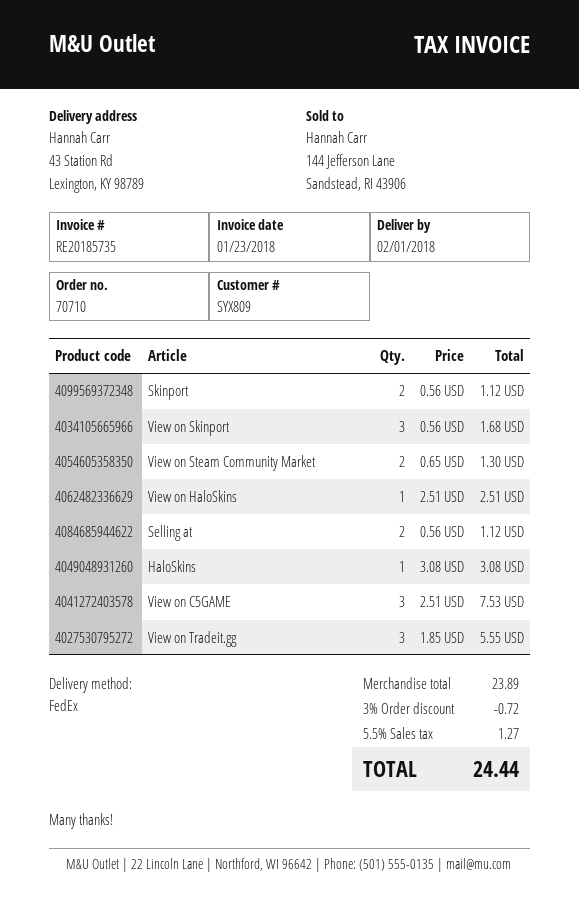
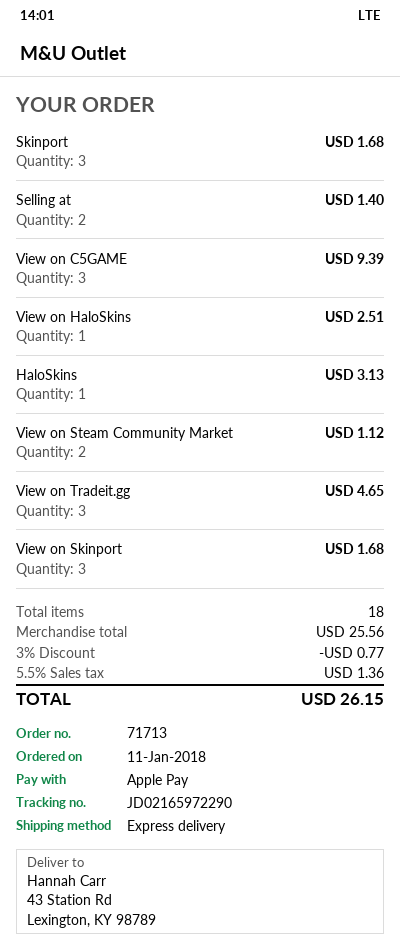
order number: 70710 -> 71713
shipping method: FedEx -> express
Skinport: 2 for 1.12 -> 3 for 1.68
View on Steam Community Market: 2 for 1.30 -> 2 for 1.12
Selling at: 2 for 1.12 -> 2 for 1.40
HaloSkins: 1 for 3.08 -> 1 for 3.13
View on C5GAME: 3 for 7.53 -> 3 for 9.39
View on Tradeit.gg: 3 for 5.55 -> 3 for 4.65
subtotal: 23.89 -> 25.56
discount: 3% = 0.72 -> 3% = 0.77
tax: 5.5% = 1.27 -> 5.5% = 1.36
total: 24.44 -> 26.15

